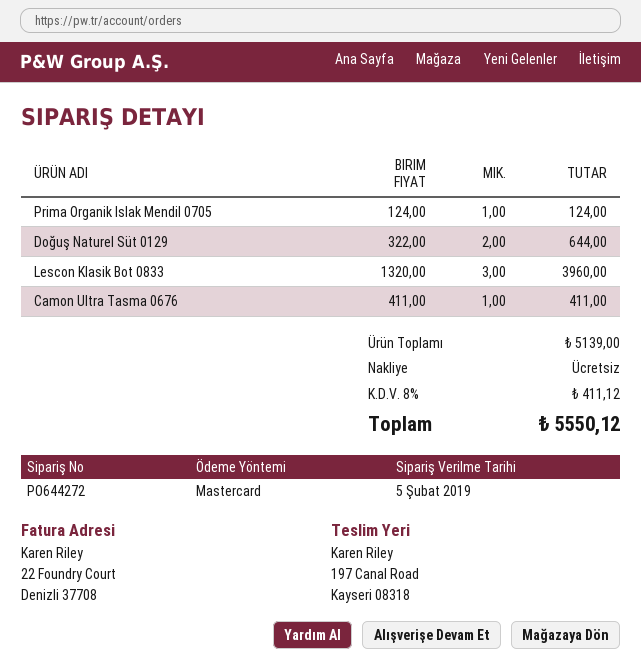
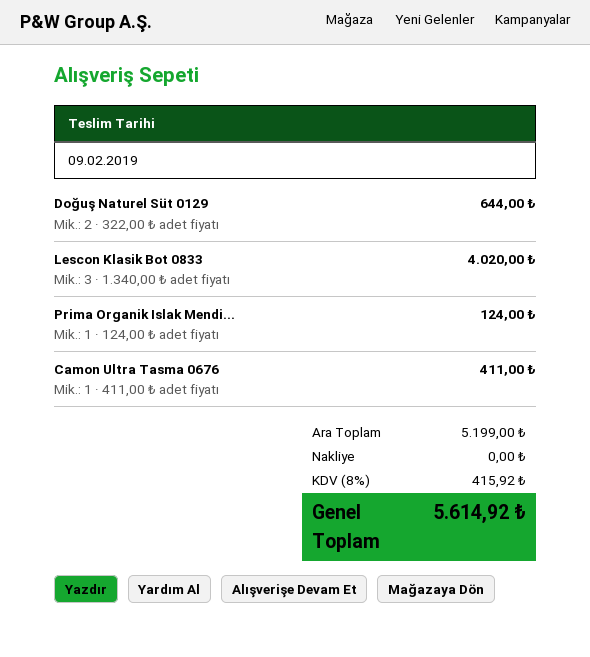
Lescon Klasik Bot 0833: 3 x 1320.00 = 3960.00 -> 3 x 1340.00 = 4020.00
subtotal: 5139.00 -> 5199.00
tax: 8% = 411.12 -> 8% = 415.92
total: 5550.12 -> 5614.92

